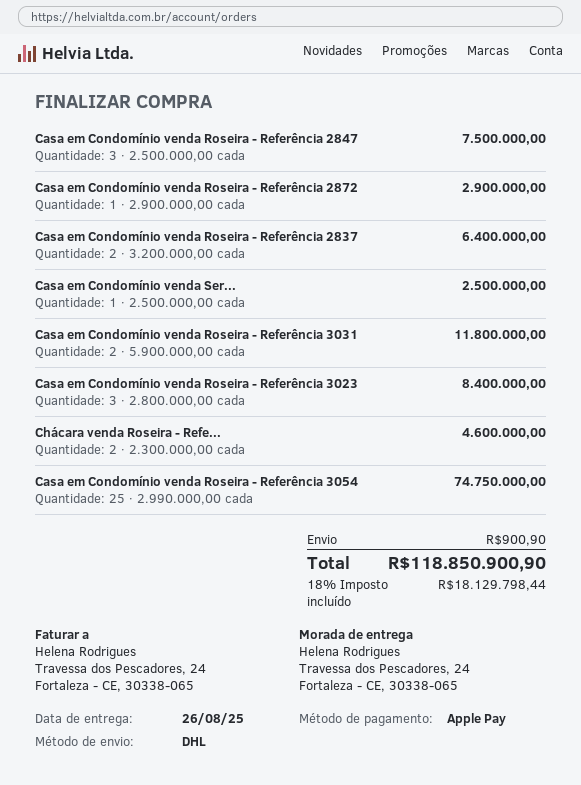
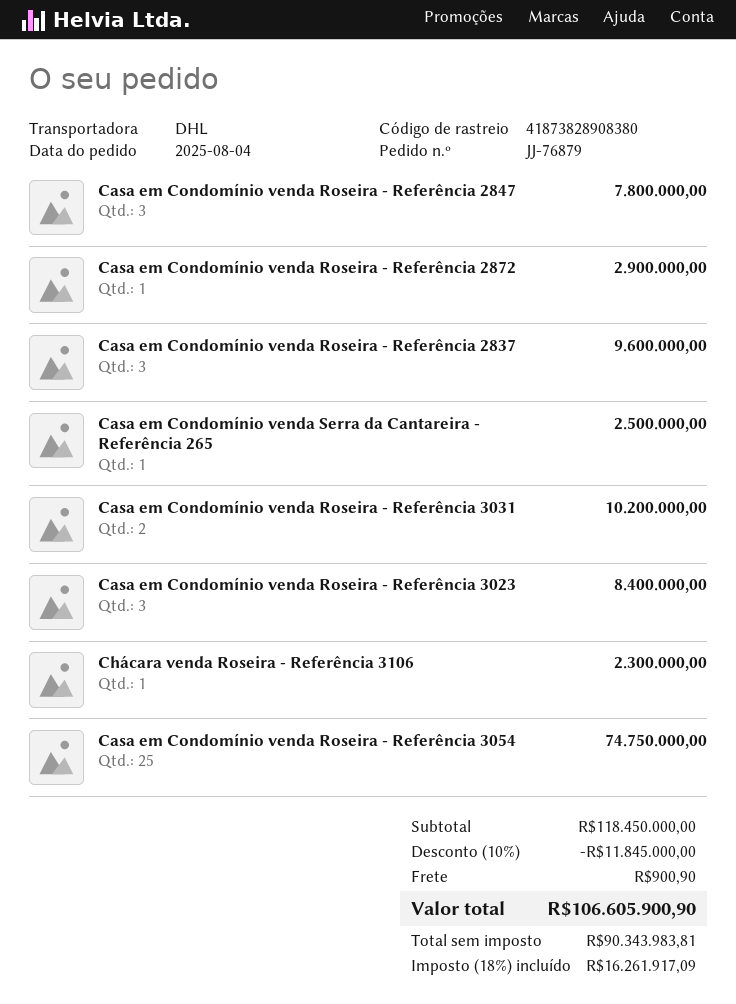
Casa em Condomínio venda Roseira - Referência 2847: 3 for 7500000.00 -> 3 for 7800000.00
Casa em Condomínio venda Roseira - Referência 2837: 2 for 6400000.00 -> 3 for 9600000.00
Casa em Condomínio venda Roseira - Referência 3031: 2 for 11800000.00 -> 2 for 10200000.00
Chácara venda Roseira - Refe...: 2 for 4600000.00 -> 1 for 2300000.00
discount: none -> 10% = 11845000.00
tax: 18% = 18129798.44 -> 18% = 16261917.09
total: 118850900.90 -> 106605900.90

